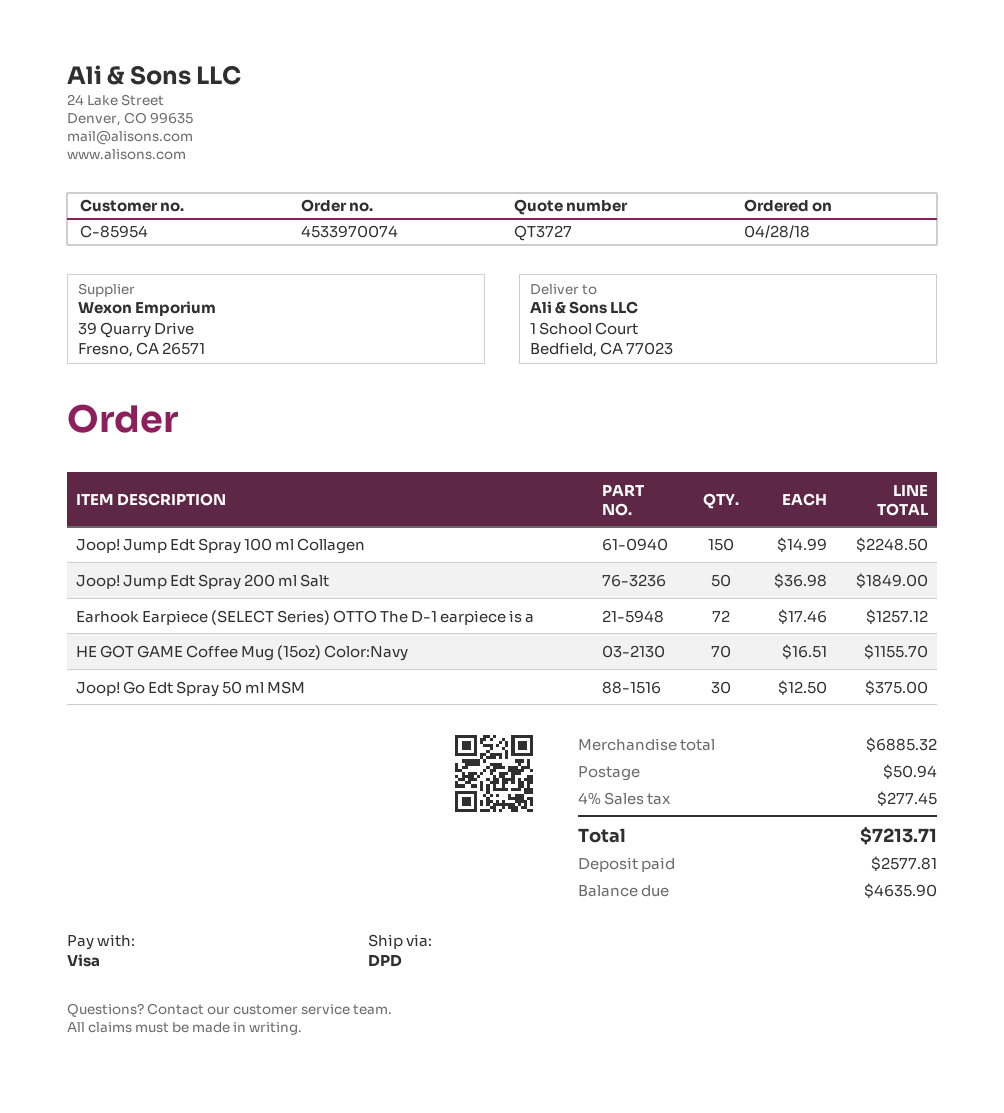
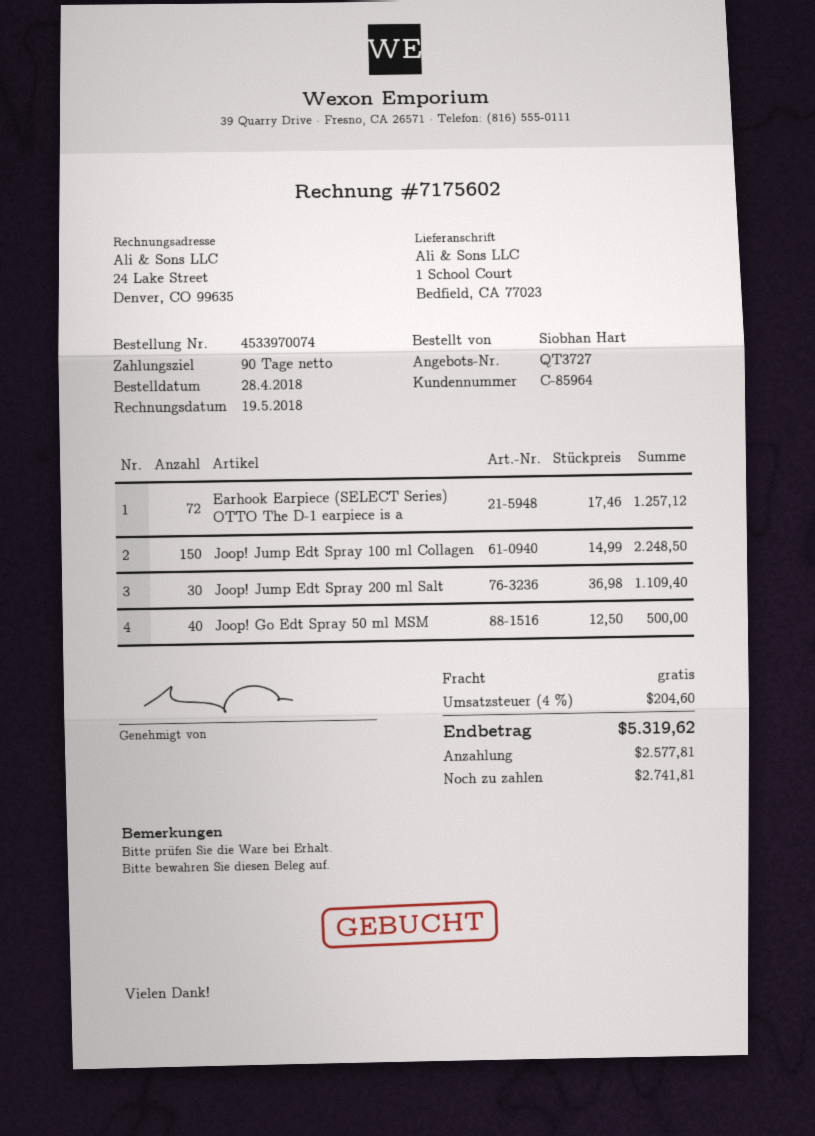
customer number: C-85954 -> C-85964
Joop! Jump Edt Spray 200 ml Salt: 50 x 36.98 = 1849.00 -> 30 x 36.98 = 1109.40
HE GOT GAME Coffee Mug (15oz) Color:Navy: 70 x 16.51 = 1155.70 -> none
Joop! Go Edt Spray 50 ml MSM: 30 x 12.50 = 375.00 -> 40 x 12.50 = 500.00
shipping: 50.94 -> 0.00
tax: 4% = 277.45 -> 4% = 204.60
total: 7213.71 -> 5319.62
balance: 4635.90 -> 2741.81

